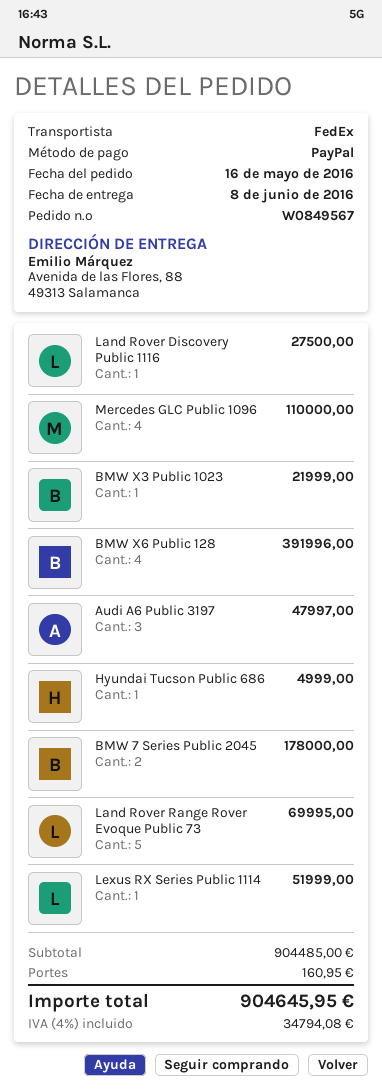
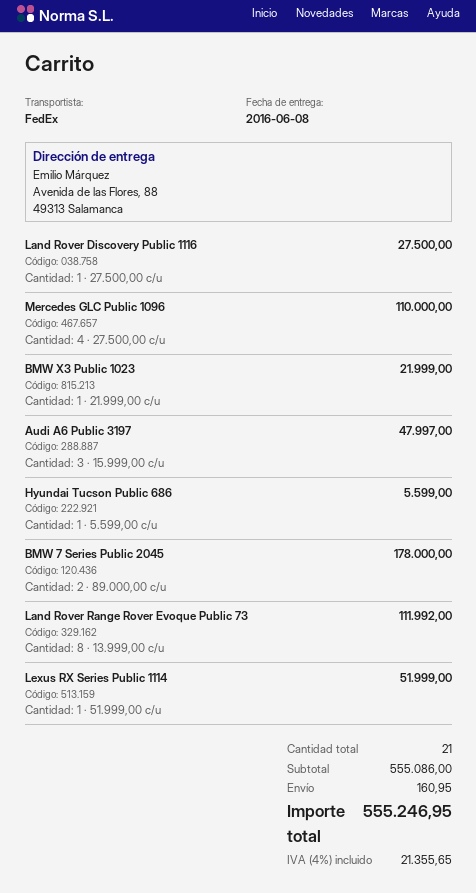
BMW X6 Public 128: 4 for 391996.00 -> none
Hyundai Tucson Public 686: 1 for 4999.00 -> 1 for 5599.00
Land Rover Range Rover Evoque Public 73: 5 for 69995.00 -> 8 for 111992.00
subtotal: 904485.00 -> 555086.00
tax: 4% = 34794.08 -> 4% = 21355.65
total: 904645.95 -> 555246.95

